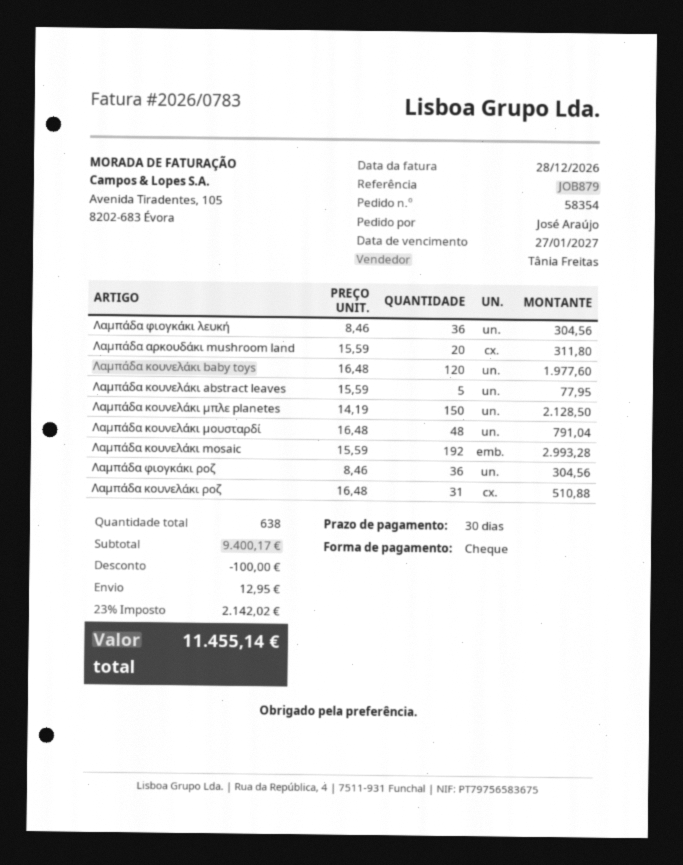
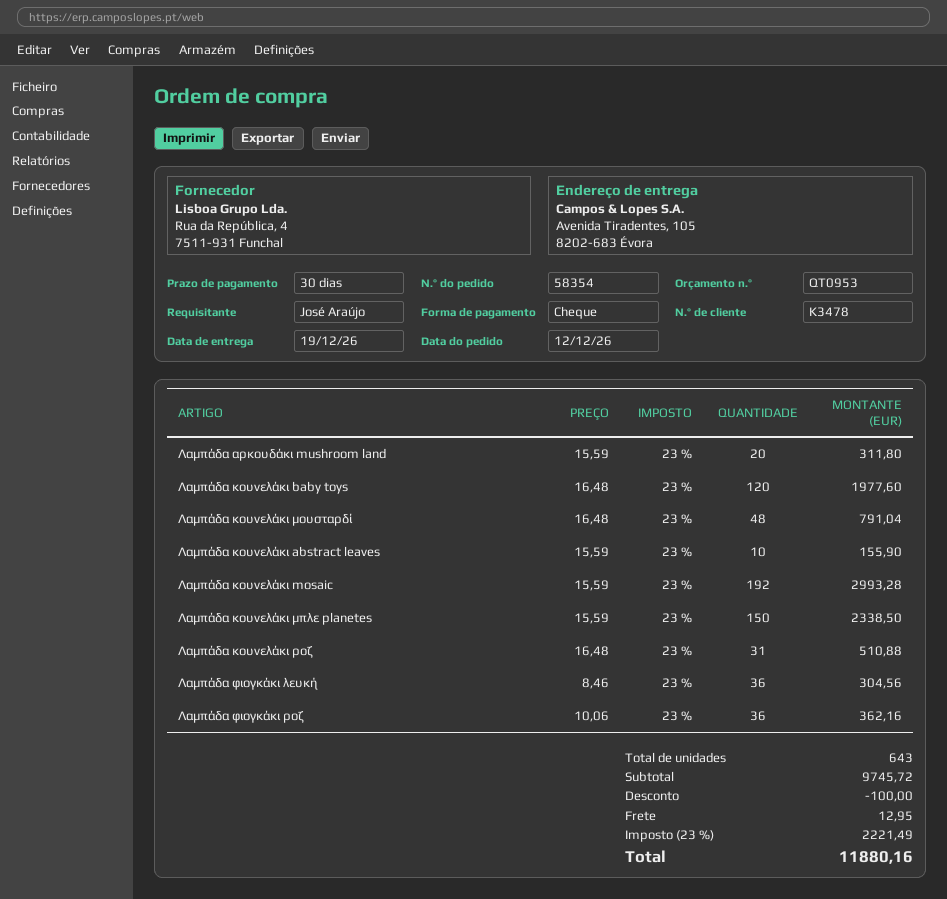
Λαμπάδα κουνελάκι abstract leaves: 5 x 15.59 = 77.95 -> 10 x 15.59 = 155.90
Λαμπάδα κουνελάκι μπλε planetes: 150 x 14.19 = 2128.50 -> 150 x 15.59 = 2338.50
Λαμπάδα φιογκάκι ροζ: 36 x 8.46 = 304.56 -> 36 x 10.06 = 362.16
total quantity: 638 -> 643
subtotal: 9400.17 -> 9745.72
tax: 23% = 2142.02 -> 23% = 2221.49
total: 11455.14 -> 11880.16

